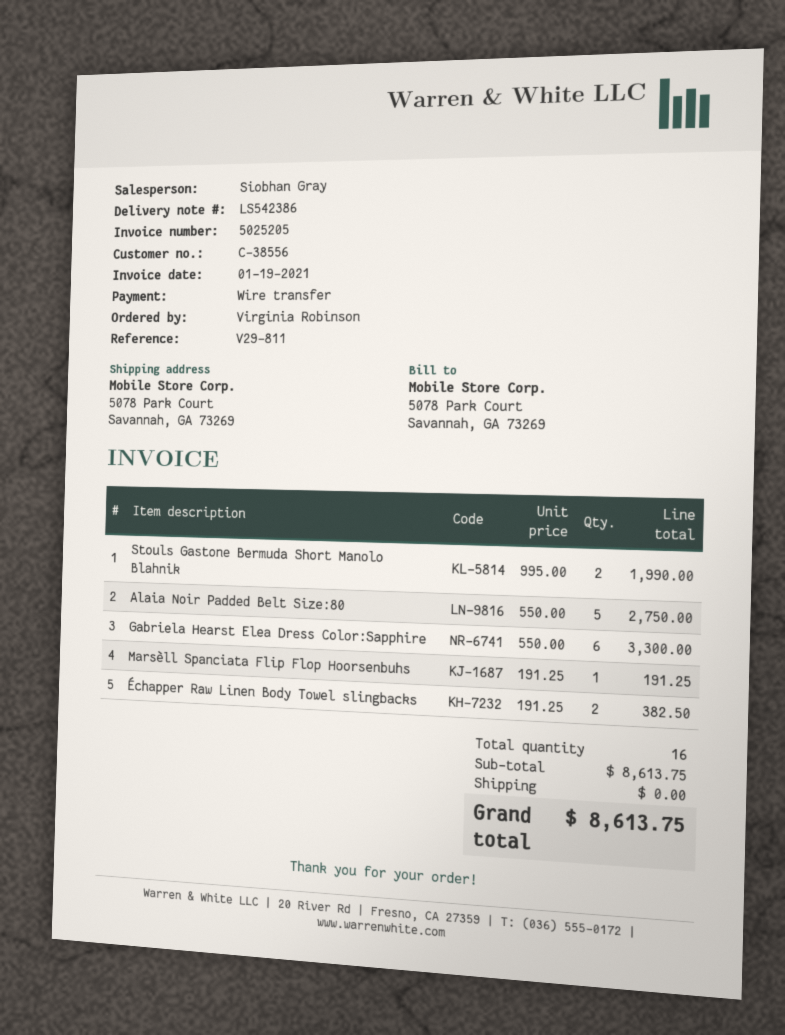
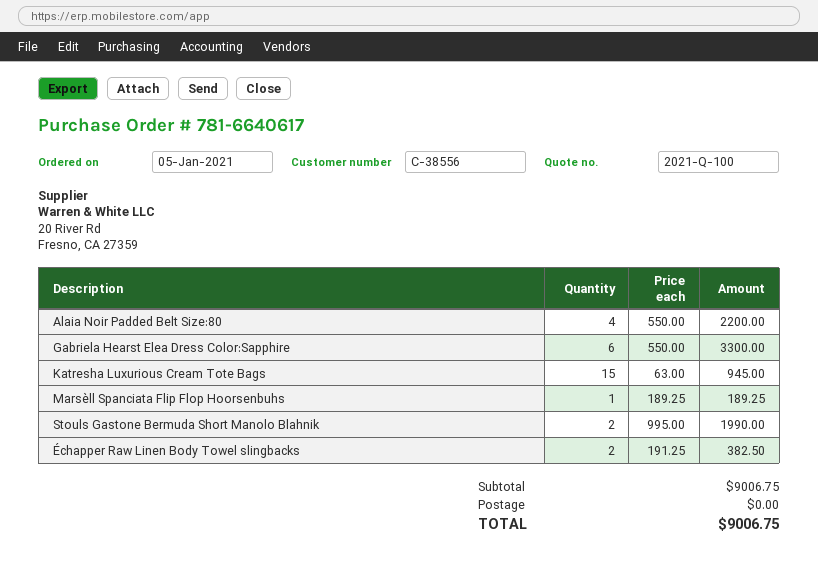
Alaia Noir Padded Belt Size:80: 5 x 550.00 = 2750.00 -> 4 x 550.00 = 2200.00
Marsèll Spanciata Flip Flop Hoorsenbuhs: 1 x 191.25 = 191.25 -> 1 x 189.25 = 189.25
Katresha Luxurious Cream Tote Bags: none -> 15 x 63.00 = 945.00
subtotal: 8613.75 -> 9006.75
total: 8613.75 -> 9006.75

